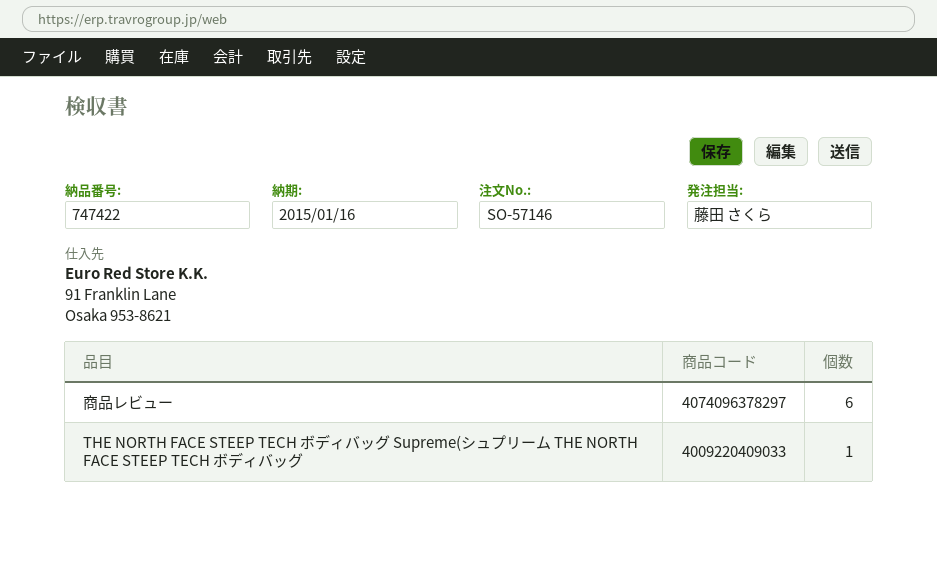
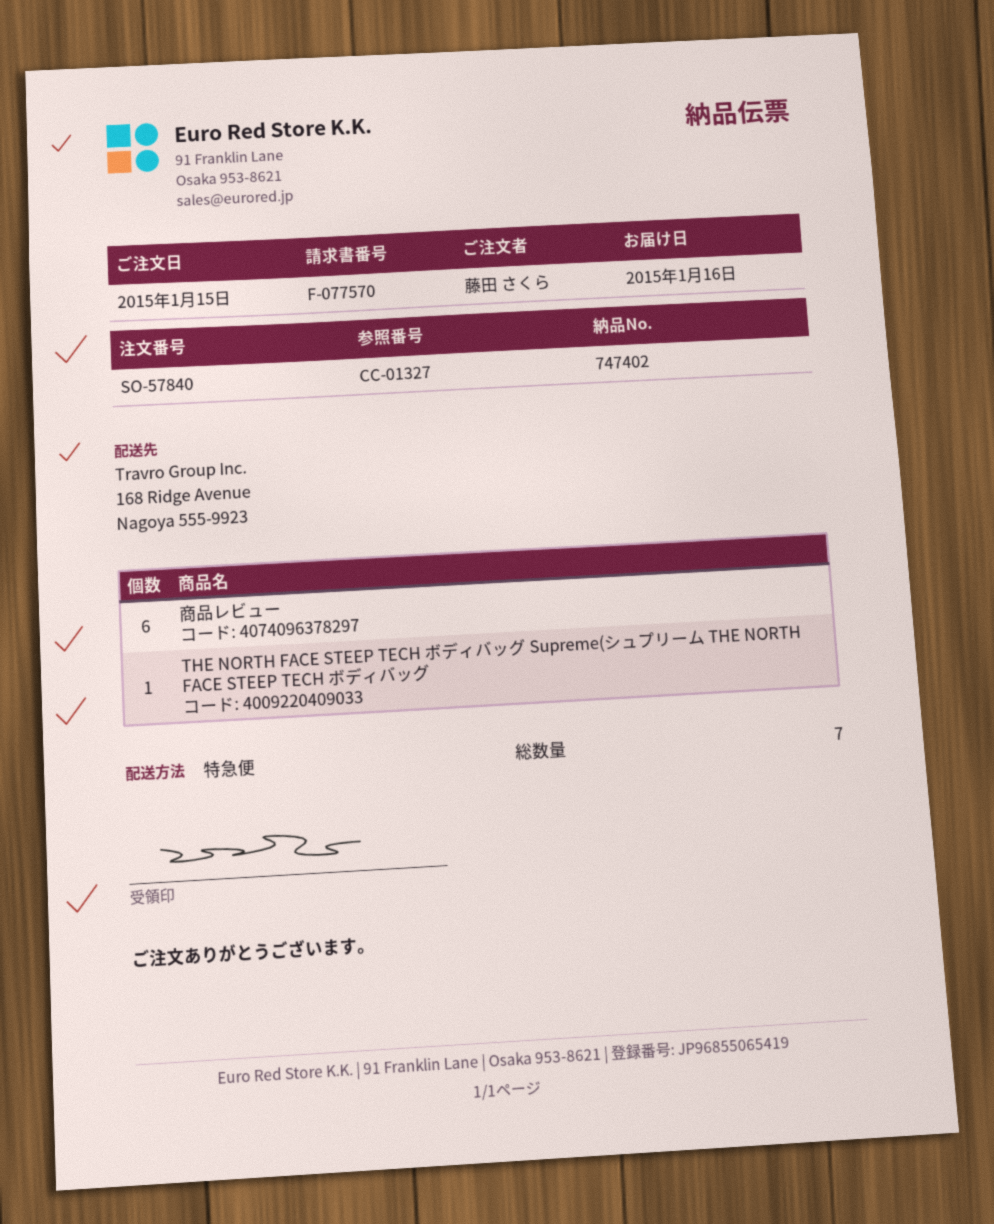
order number: SO-57146 -> SO-57840
delivery note number: 747422 -> 747402

